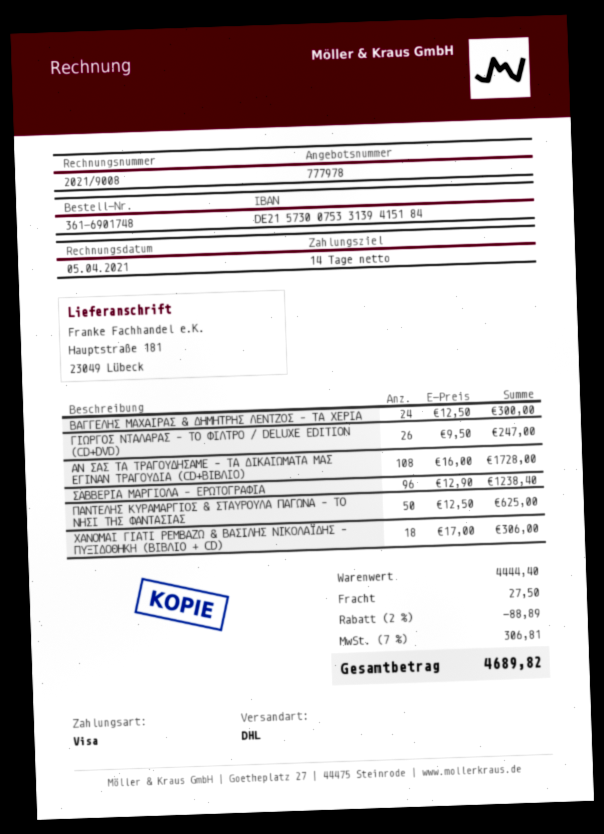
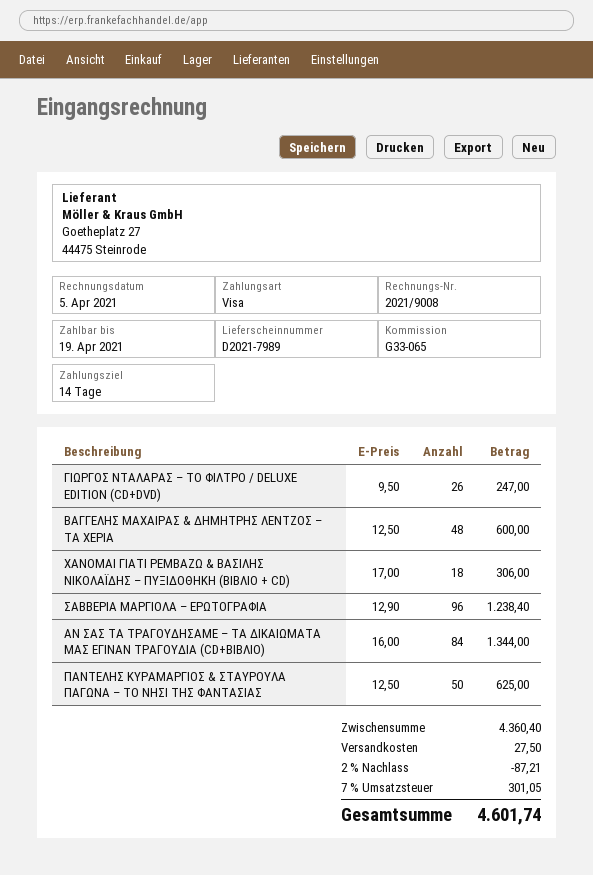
ΒΑΓΓΕΛΗΣ ΜΑΧΑΙΡΑΣ & ΔΗΜΗΤΡΗΣ ΛΕΝΤΖΟΣ – ΤΑ ΧΕΡΙΑ: 24 x 12.50 = 300.00 -> 48 x 12.50 = 600.00
ΑΝ ΣΑΣ ΤΑ ΤΡΑΓΟΥΔΗΣΑΜΕ – ΤΑ ΔΙΚΑΙΩΜΑΤΑ ΜΑΣ ΕΓΙΝΑΝ ΤΡΑΓΟΥΔΙΑ (CD+ΒΙΒΛΙΟ): 108 x 16.00 = 1728.00 -> 84 x 16.00 = 1344.00
subtotal: 4444.40 -> 4360.40
discount: 2% = 88.89 -> 2% = 87.21
tax: 7% = 306.81 -> 7% = 301.05
total: 4689.82 -> 4601.74

